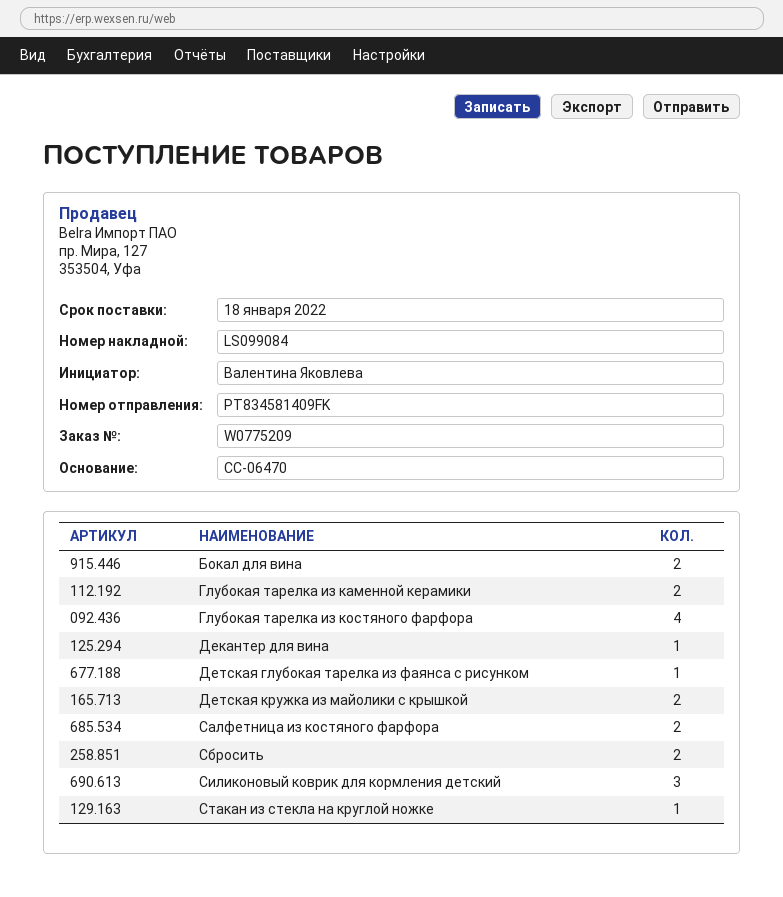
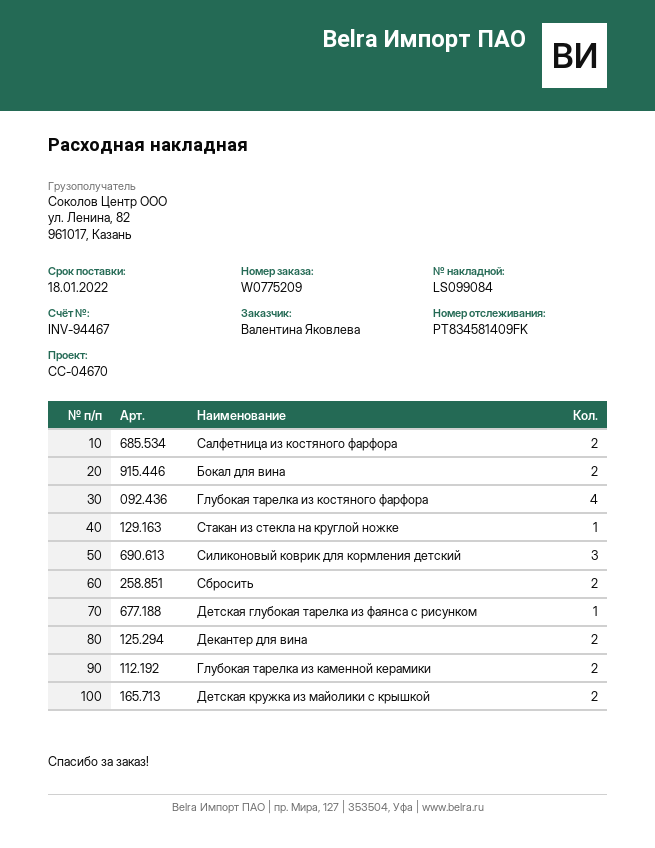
reference: CC-06470 -> CC-04670
Декантер для вина: 1 -> 2

